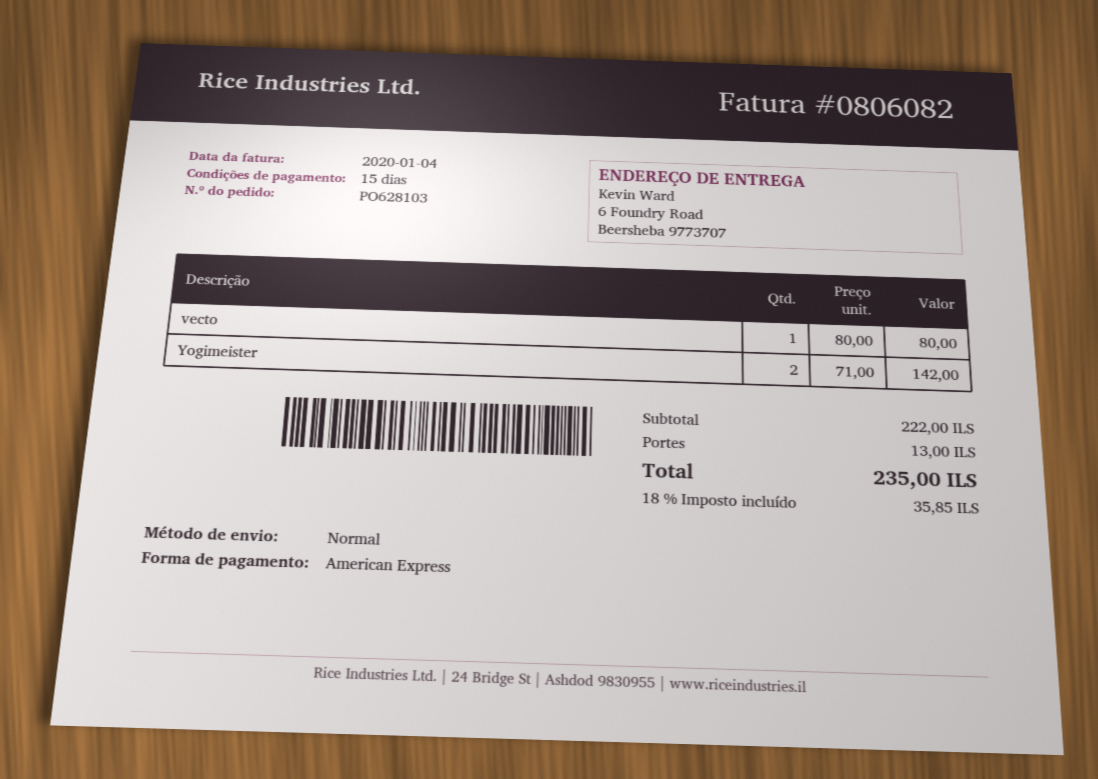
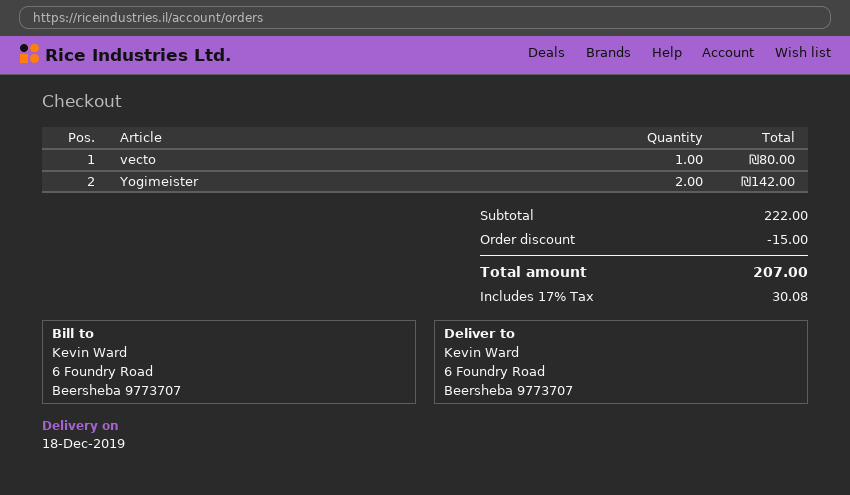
discount: none -> 15.00
shipping: 13.00 -> none
tax: 18% = 35.85 -> 17% = 30.08
total: 235.00 -> 207.00

